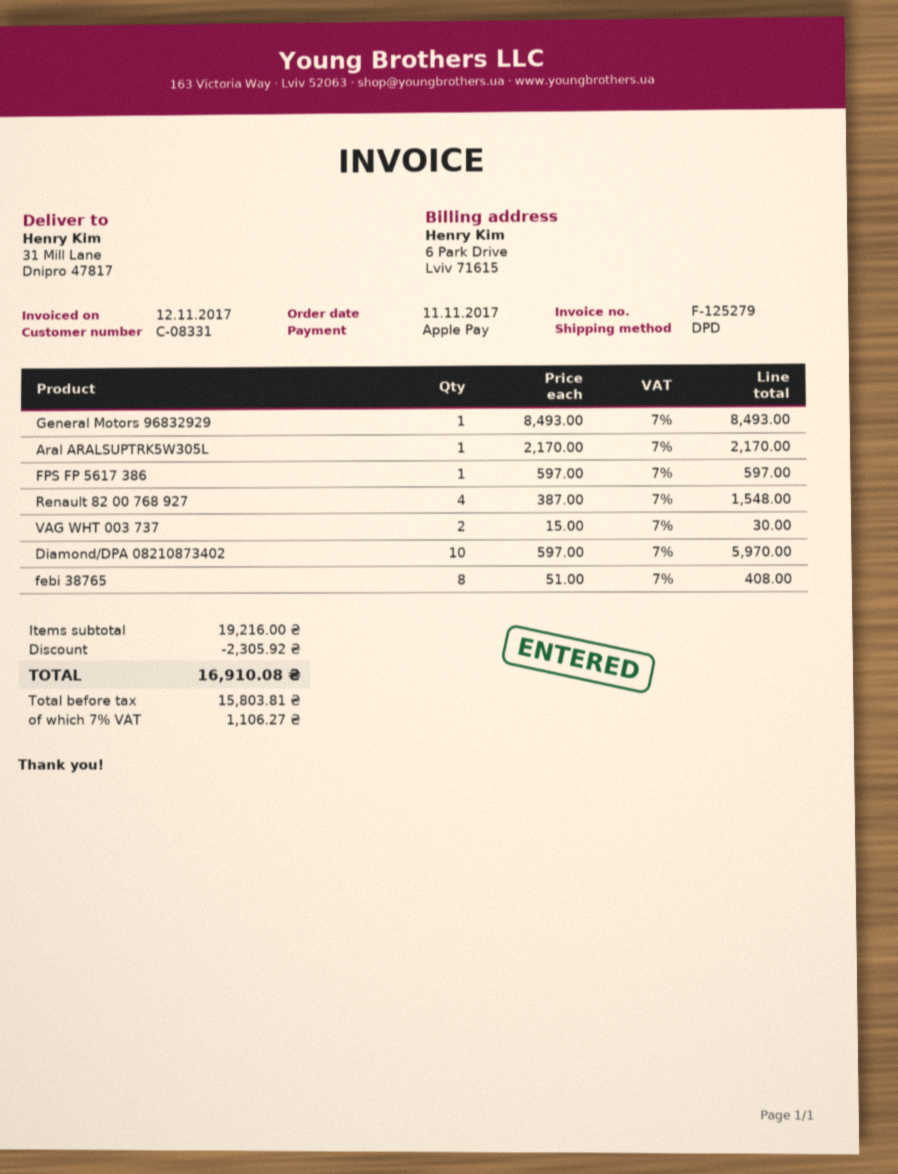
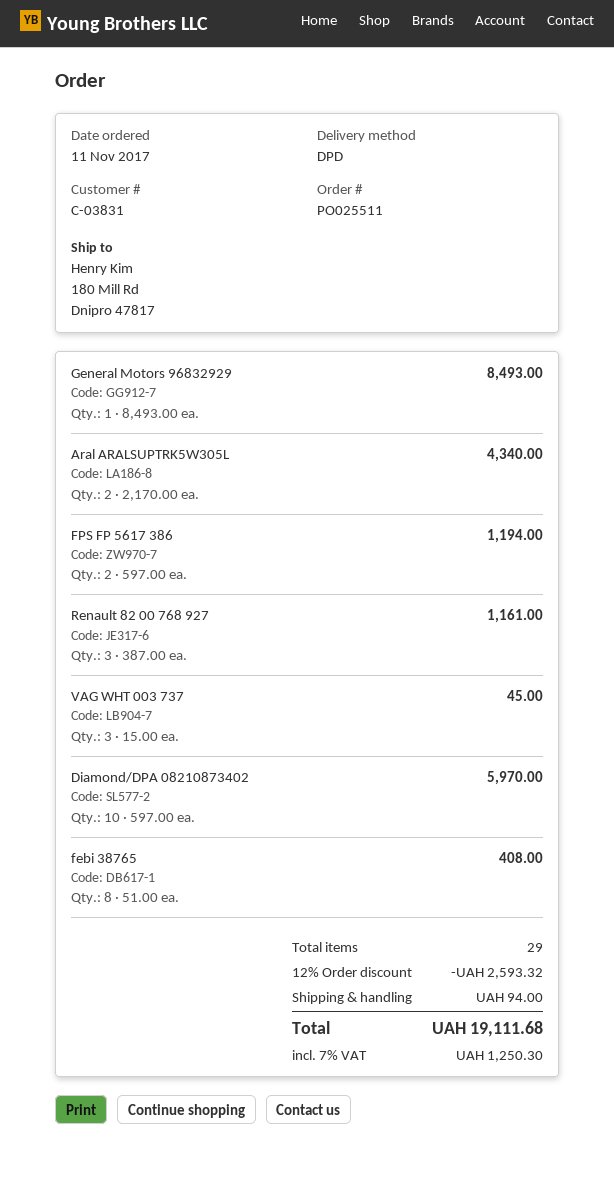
customer number: C-08331 -> C-03831
ship to: 31 Mill Lane, Dnipro 47817 -> 180 Mill Rd, Dnipro 47817
Aral ARALSUPTRK5W305L: 1 x 2170.00 = 2170.00 -> 2 x 2170.00 = 4340.00
FPS FP 5617 386: 1 x 597.00 = 597.00 -> 2 x 597.00 = 1194.00
Renault 82 00 768 927: 4 x 387.00 = 1548.00 -> 3 x 387.00 = 1161.00
VAG WHT 003 737: 2 x 15.00 = 30.00 -> 3 x 15.00 = 45.00
discount: 2305.92 -> 2593.32
shipping: none -> 94.00
tax: 7% = 1106.27 -> 7% = 1250.30
total: 16910.08 -> 19111.68

